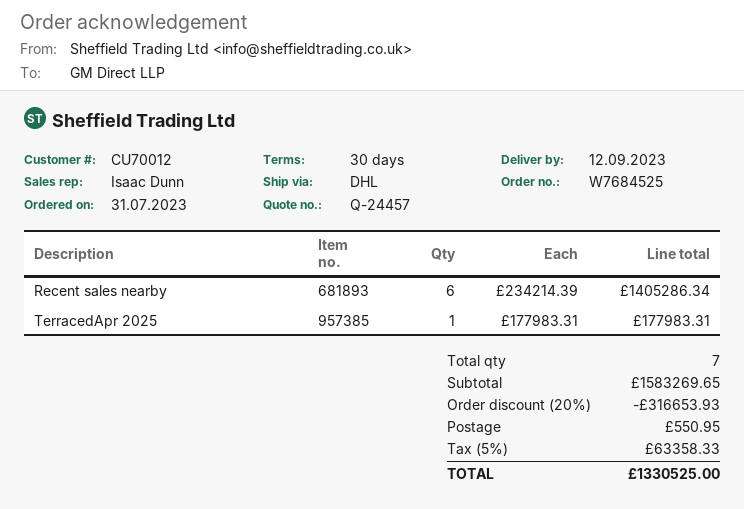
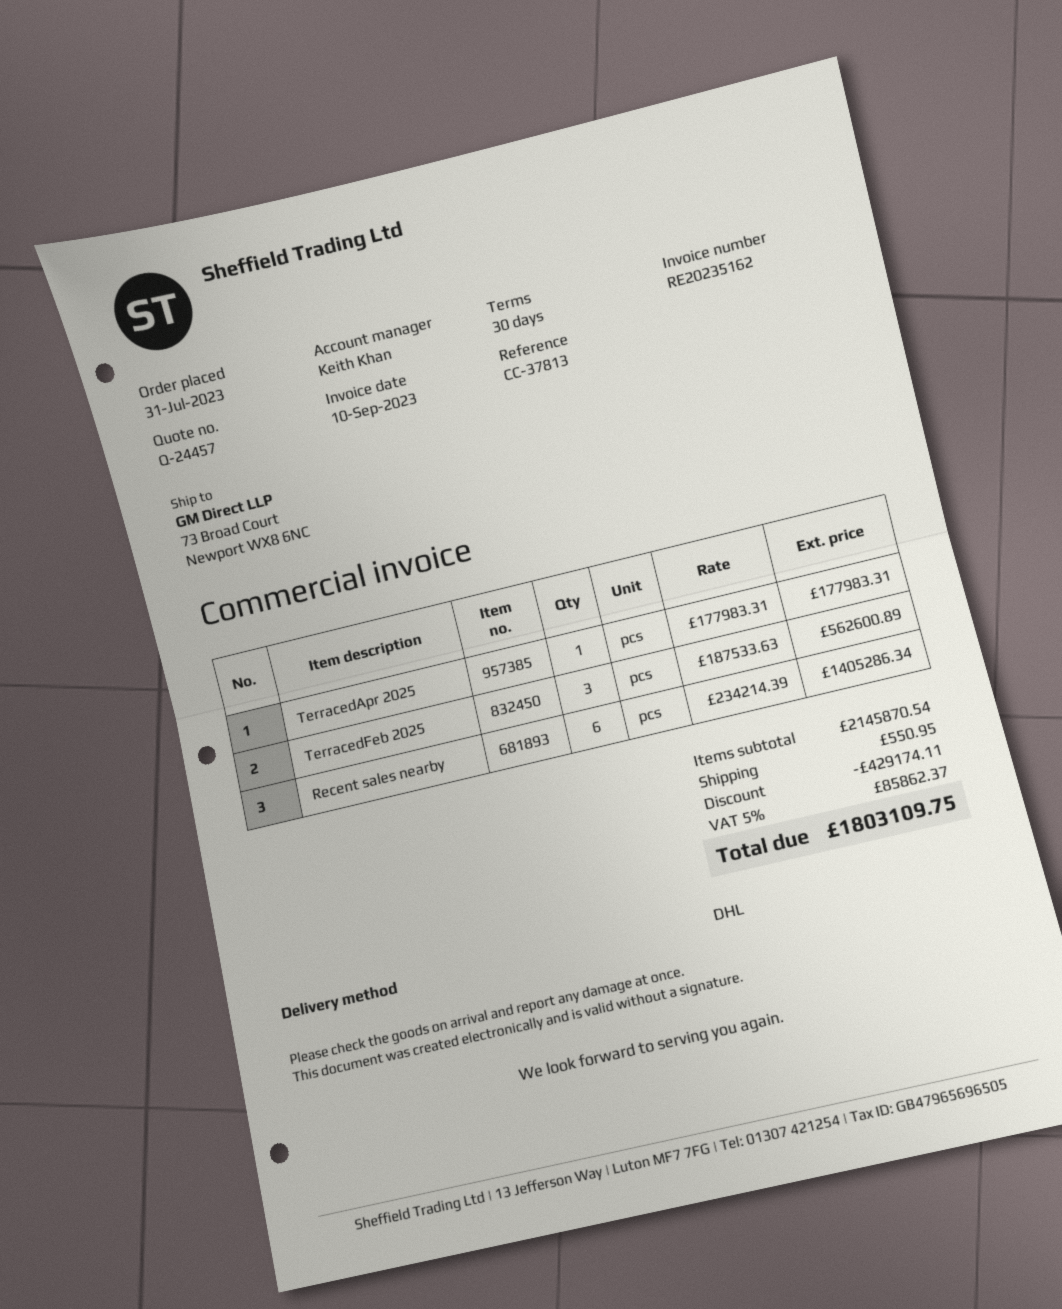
sales rep: Isaac Dunn -> Keith Khan
TerracedFeb 2025: none -> 3 x 187533.63 = 562600.89
subtotal: 1583269.65 -> 2145870.54
discount: 316653.93 -> 429174.11
tax: 5% = 63358.33 -> 5% = 85862.37
total: 1330525.00 -> 1803109.75

